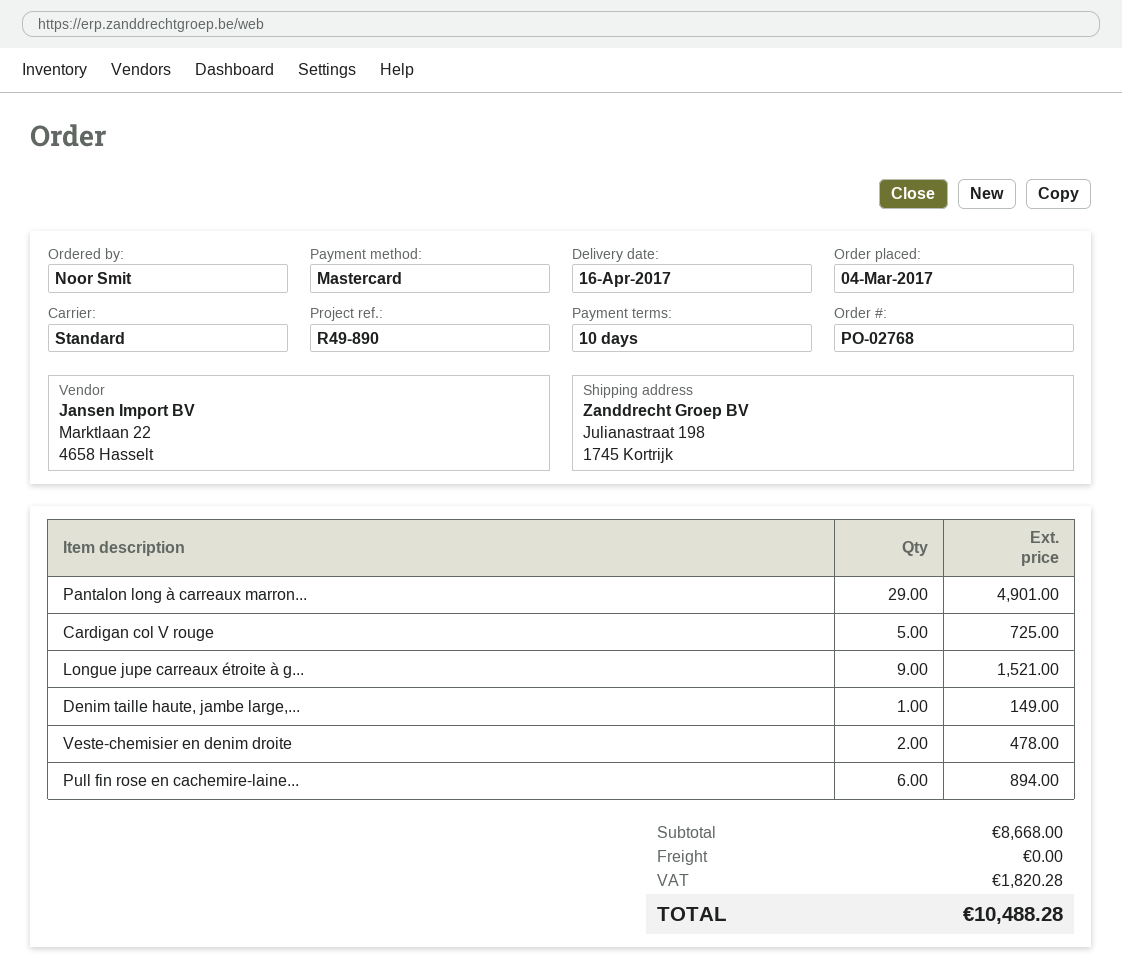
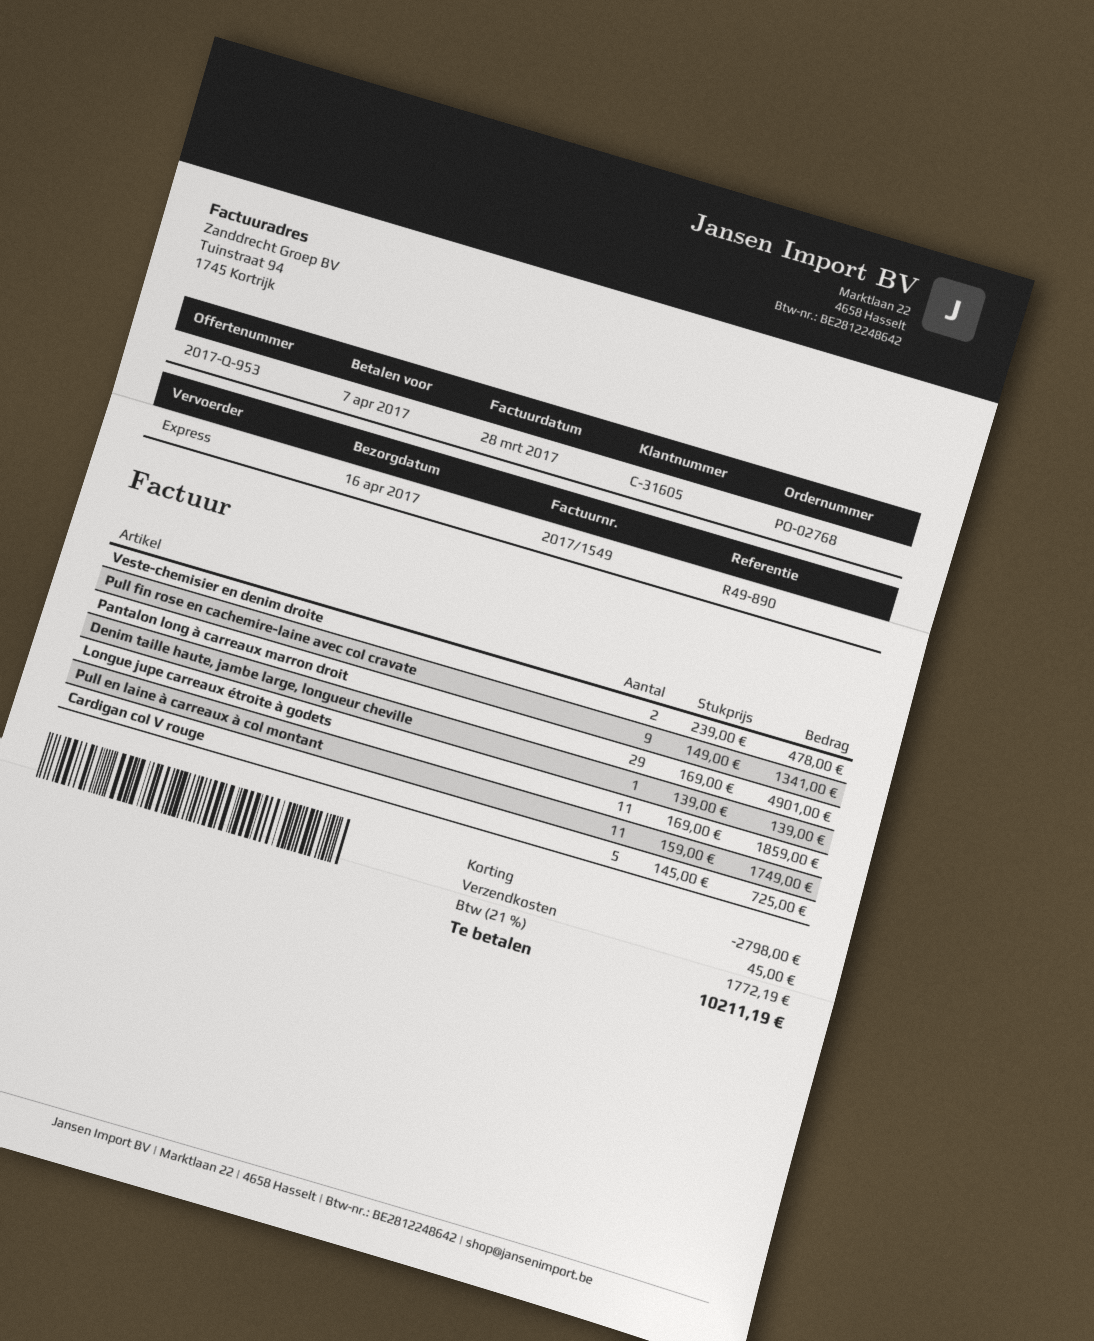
shipping method: standard -> express
Longue jupe carreaux étroite à g...: 9 for 1521.00 -> 11 for 1859.00
Denim taille haute, jambe large,...: 1 for 149.00 -> 1 for 139.00
Pull fin rose en cachemire-laine...: 6 for 894.00 -> 9 for 1341.00
Pull en laine à carreaux à col montant: none -> 11 for 1749.00
discount: none -> 2798.00
shipping: 0.00 -> 45.00
tax: 1820.28 -> 1772.19
total: 10488.28 -> 10211.19

